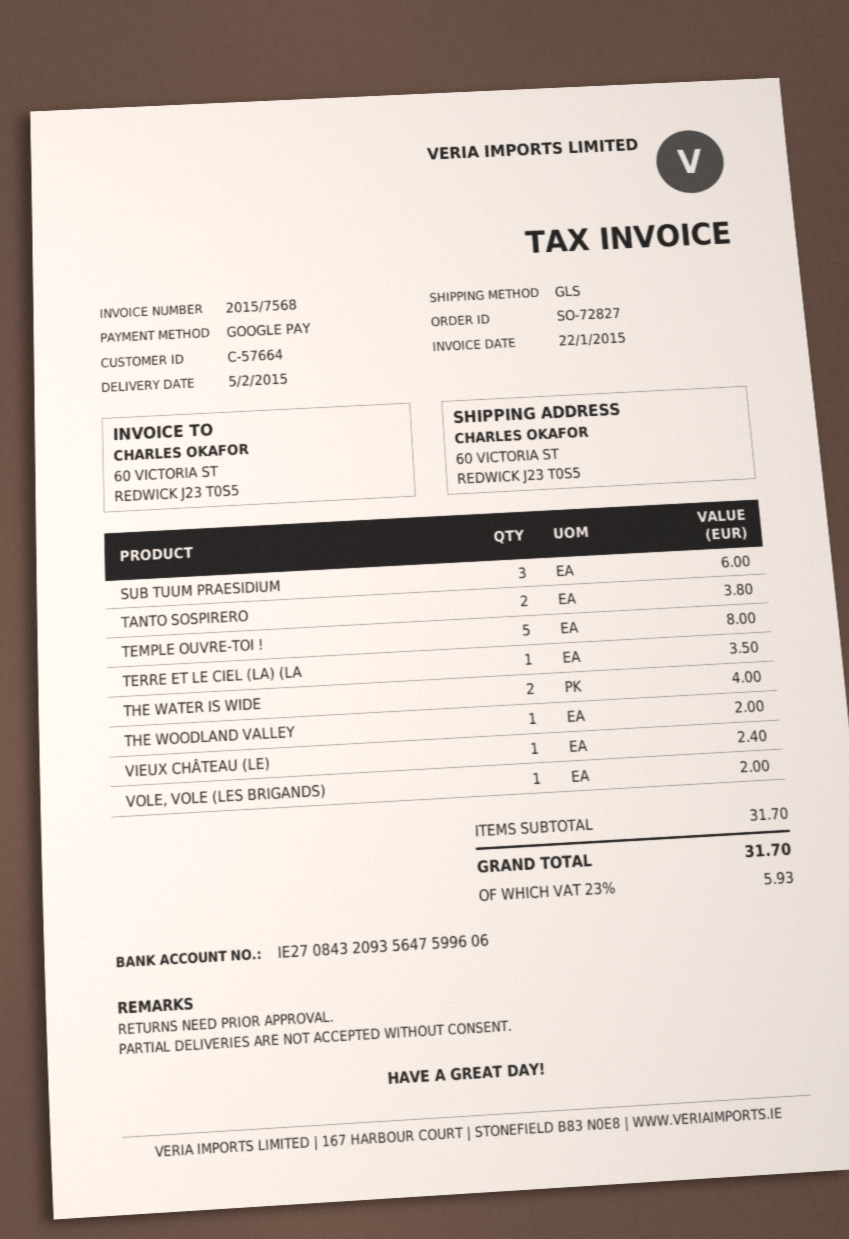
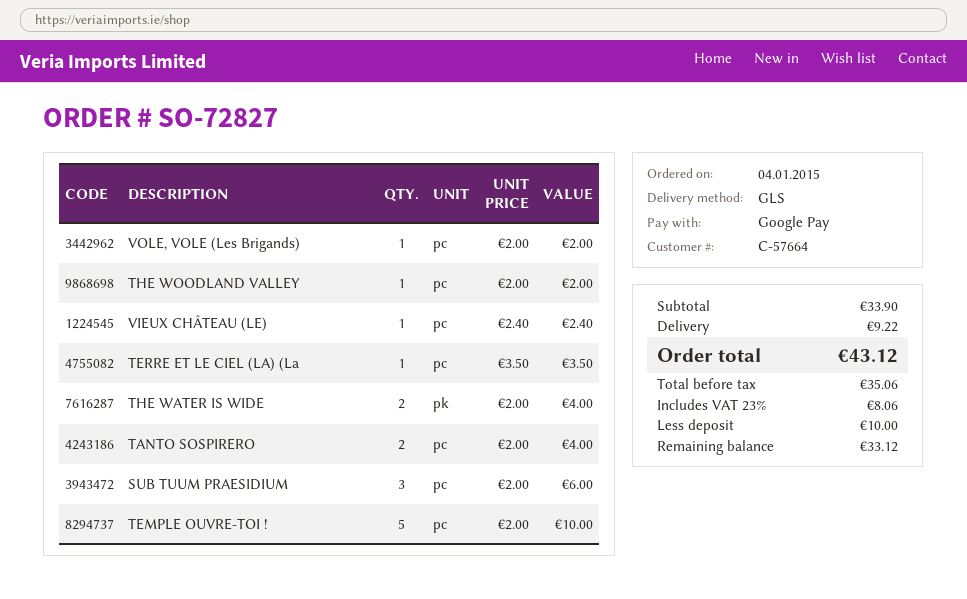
TANTO SOSPIRERO: 2 for 3.80 -> 2 for 4.00
TEMPLE OUVRE-TOI !: 5 for 8.00 -> 5 for 10.00
subtotal: 31.70 -> 33.90
shipping: none -> 9.22
tax: 23% = 5.93 -> 23% = 8.06
total: 31.70 -> 43.12

